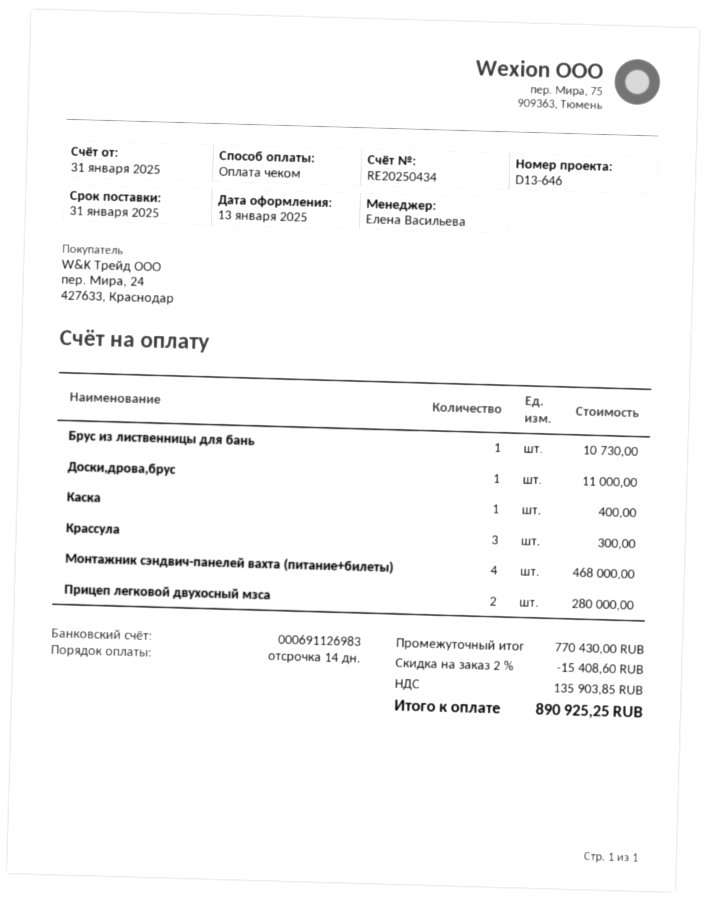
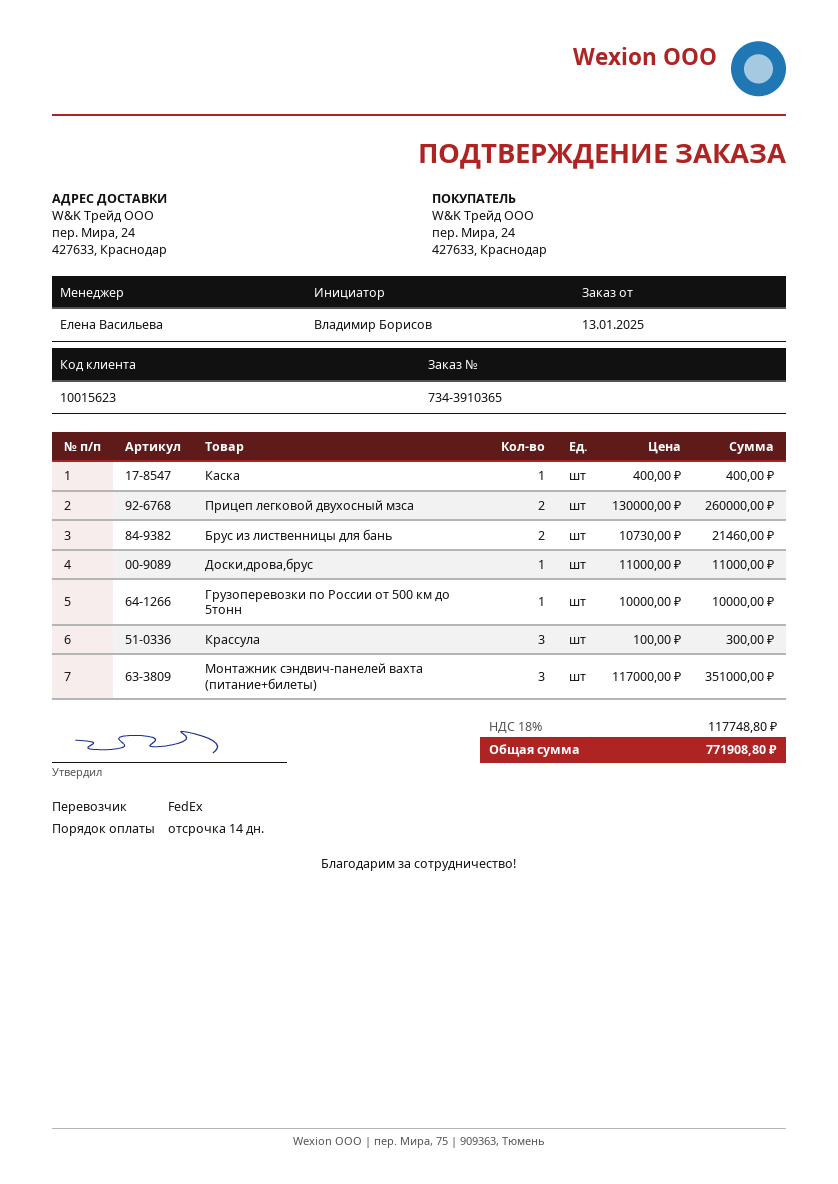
Брус из лиственницы для бань: 1 for 10730.00 -> 2 for 21460.00
Монтажник сэндвич-панелей вахта (питание+билеты): 4 for 468000.00 -> 3 for 351000.00
Прицеп легковой двухосный мзса: 2 for 280000.00 -> 2 for 260000.00
Грузоперевозки по России от 500 км до 5тонн: none -> 1 for 10000.00
discount: 2% = 15408.60 -> none
tax: 135903.85 -> 117748.80
total: 890925.25 -> 771908.80

